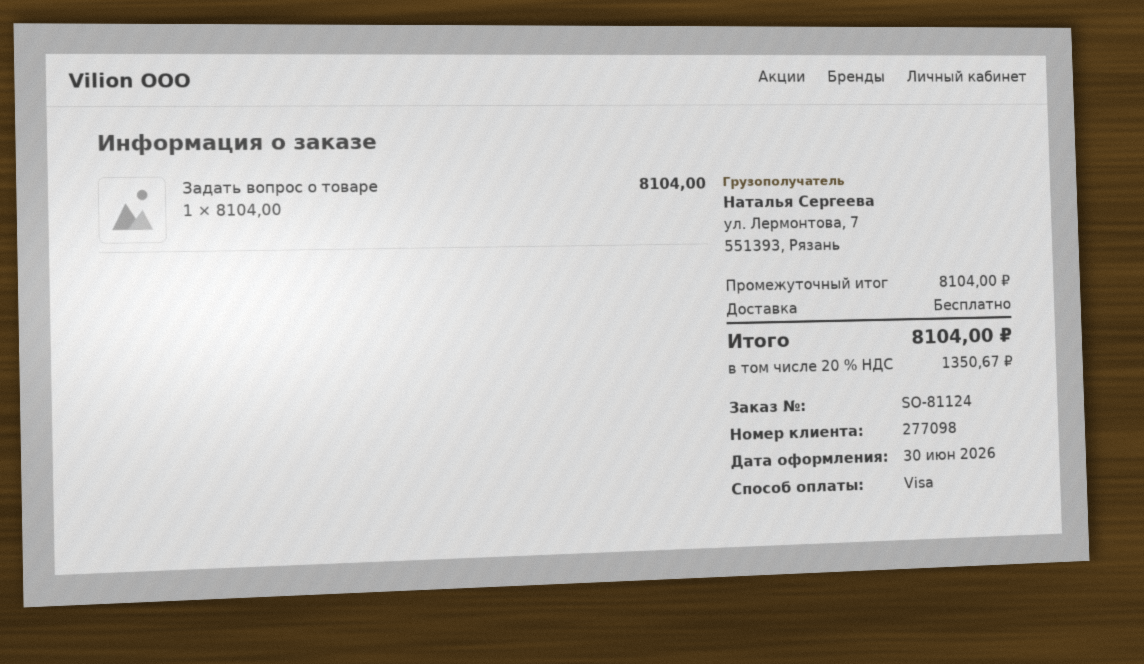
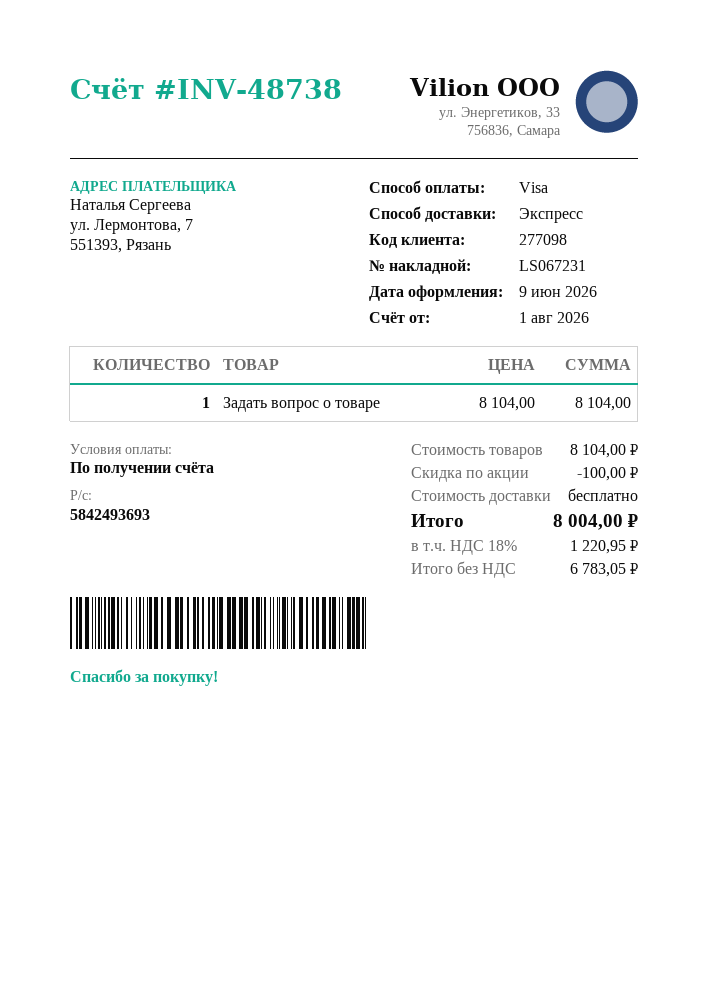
order date: 2026-06-30 -> 2026-06-09
discount: none -> 100.00
tax: 20% = 1350.67 -> 18% = 1220.95
total: 8104.00 -> 8004.00

